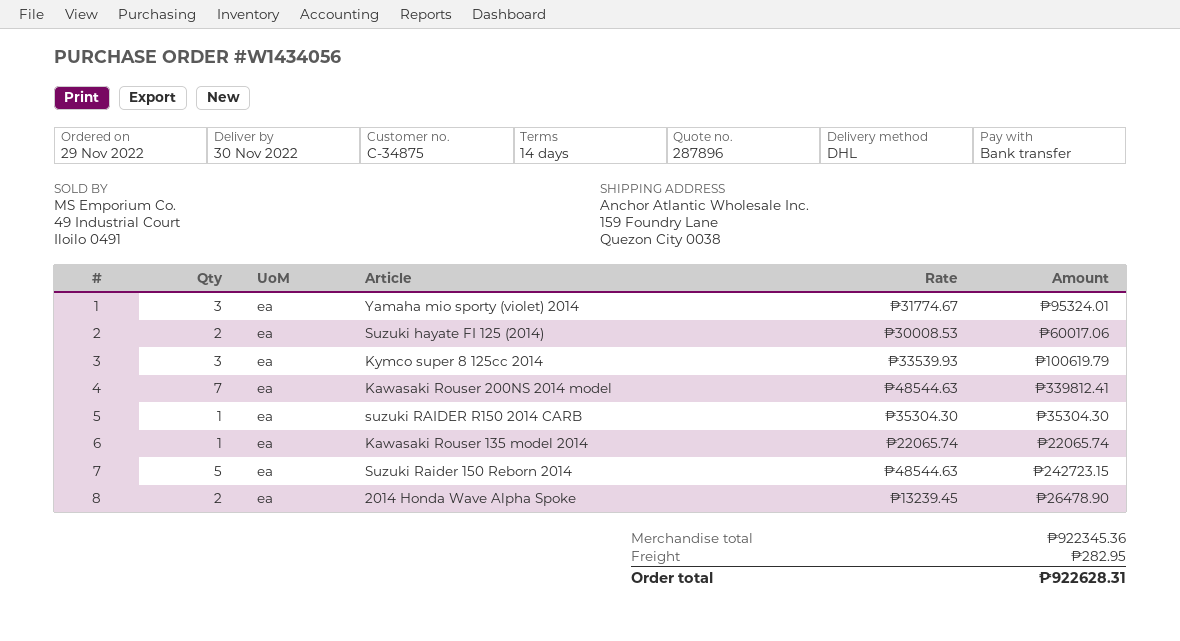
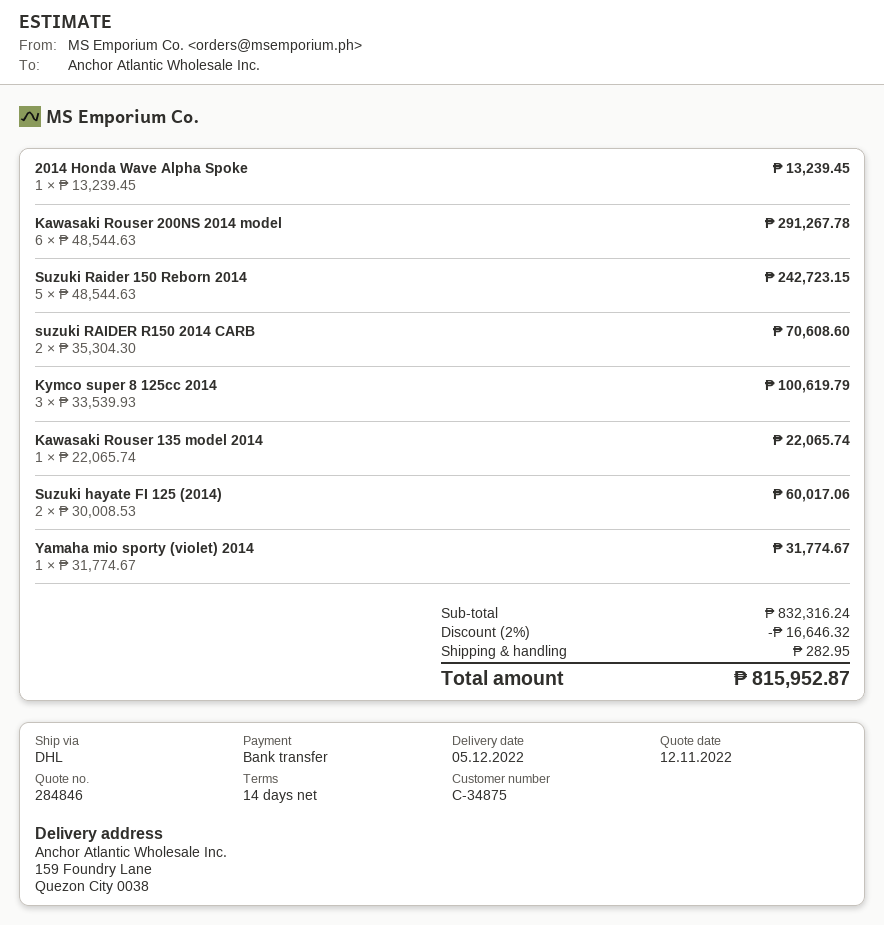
quote number: 287896 -> 284846
delivery date: 2022-11-30 -> 2022-12-05
Yamaha mio sporty (violet) 2014: 3 x 31774.67 = 95324.01 -> 1 x 31774.67 = 31774.67
Kawasaki Rouser 200NS 2014 model: 7 x 48544.63 = 339812.41 -> 6 x 48544.63 = 291267.78
suzuki RAIDER R150 2014 CARB: 1 x 35304.30 = 35304.30 -> 2 x 35304.30 = 70608.60
2014 Honda Wave Alpha Spoke: 2 x 13239.45 = 26478.90 -> 1 x 13239.45 = 13239.45
subtotal: 922345.36 -> 832316.24
discount: none -> 2% = 16646.32
total: 922628.31 -> 815952.87

